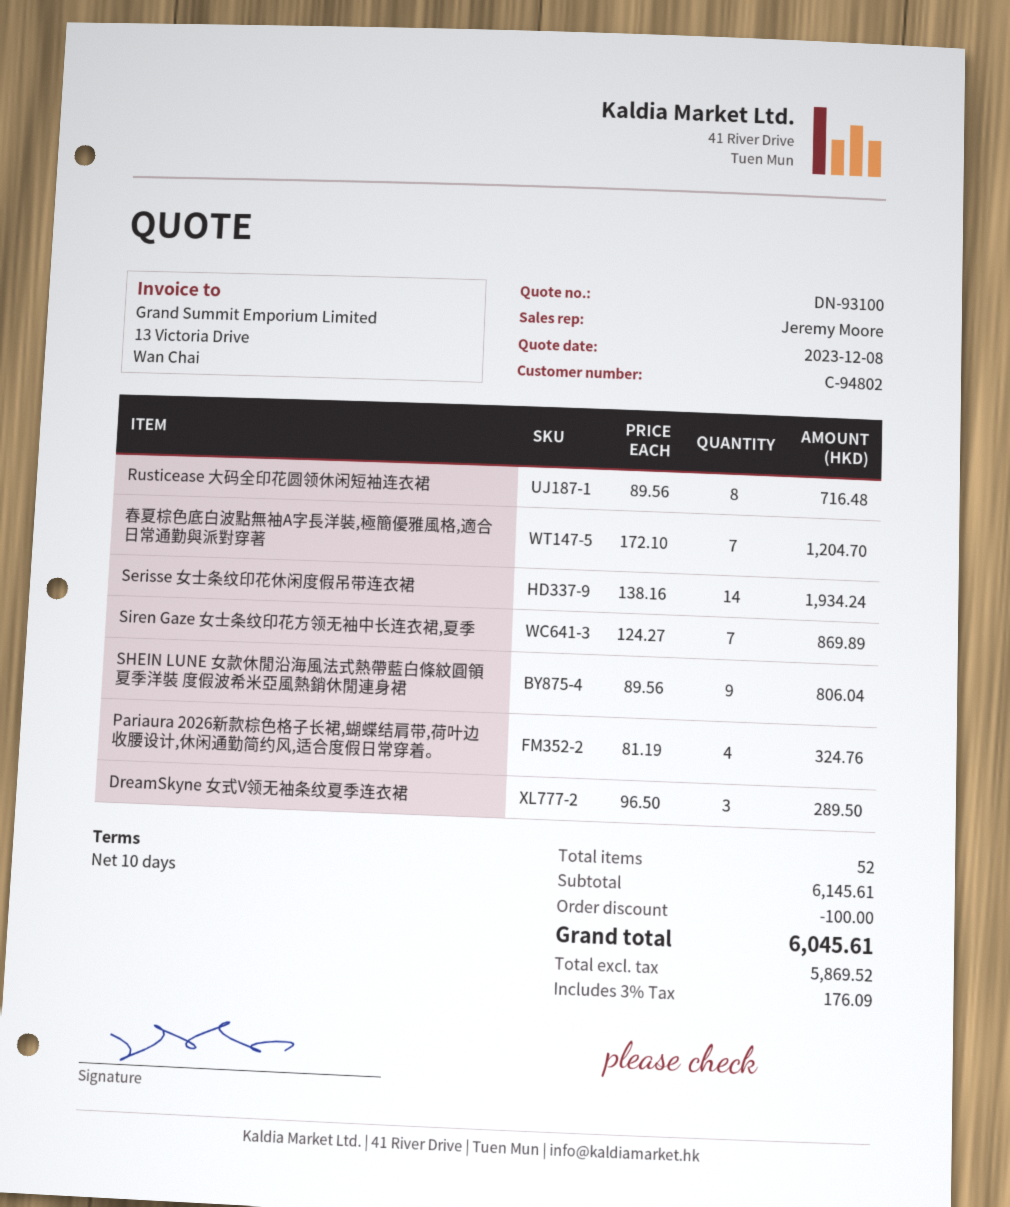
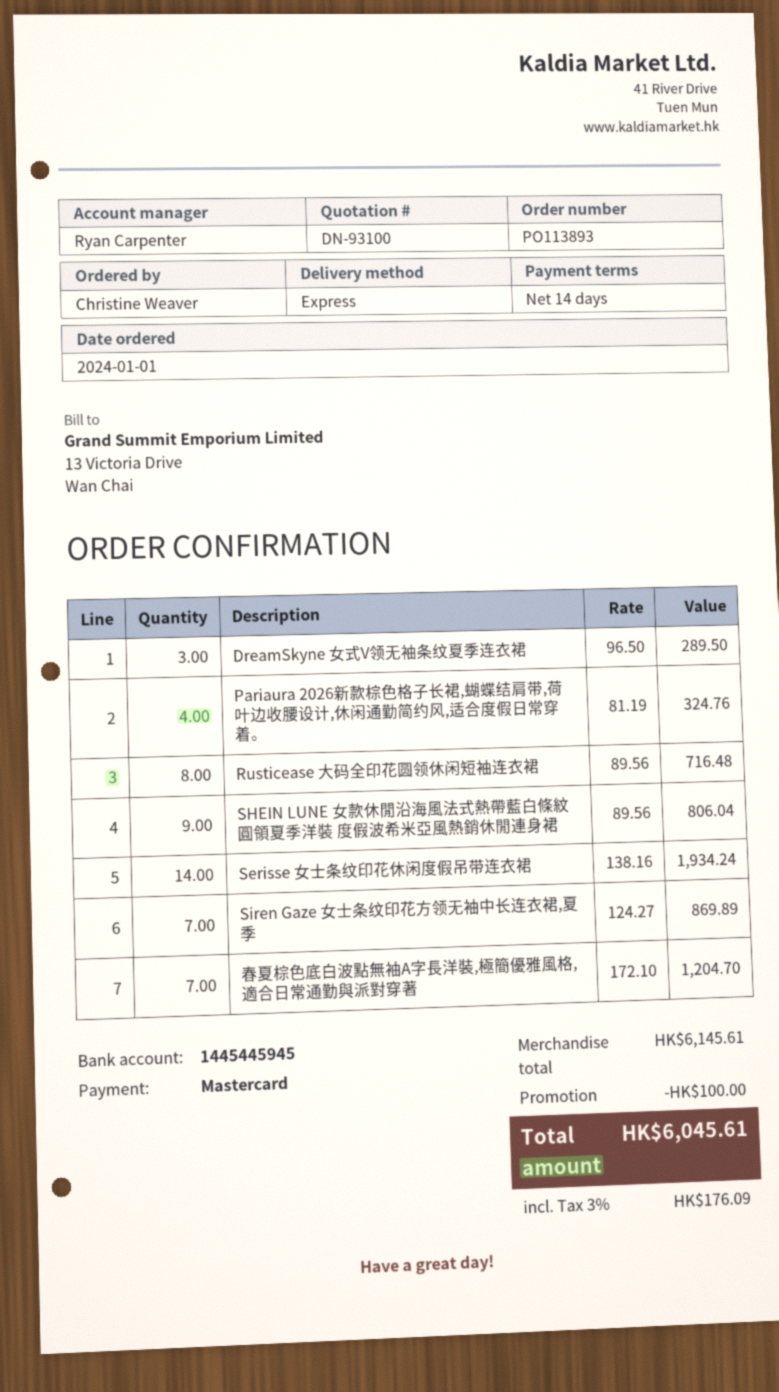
payment terms: 10 days -> 14 days
sales rep: Jeremy Moore -> Ryan Carpenter

